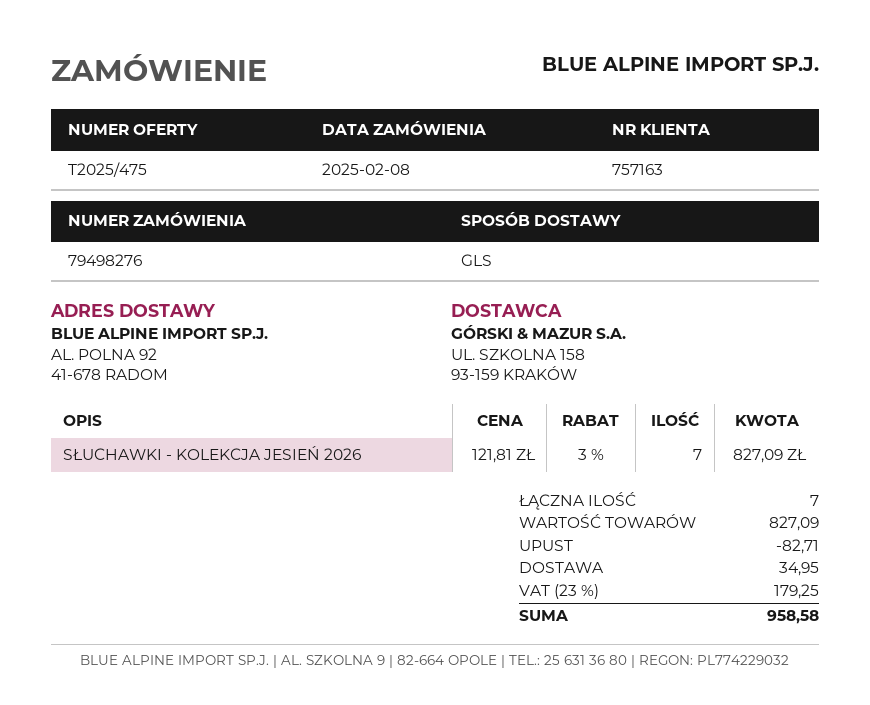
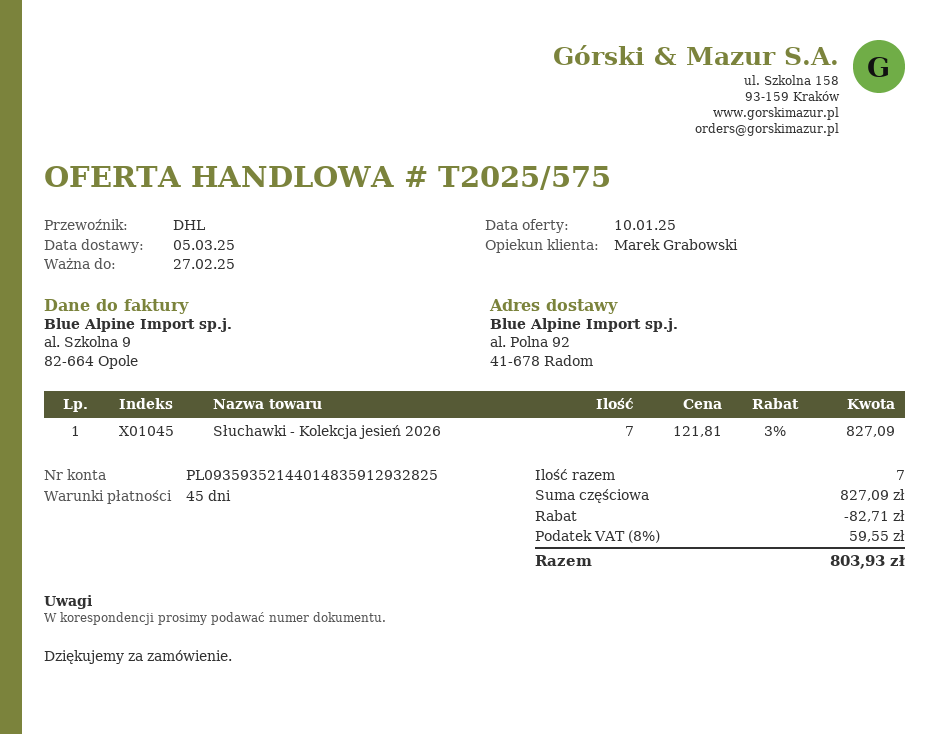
quote number: T2025/475 -> T2025/575
shipping method: GLS -> DHL
shipping: 34.95 -> none
tax: 23% = 179.25 -> 8% = 59.55
total: 958.58 -> 803.93

